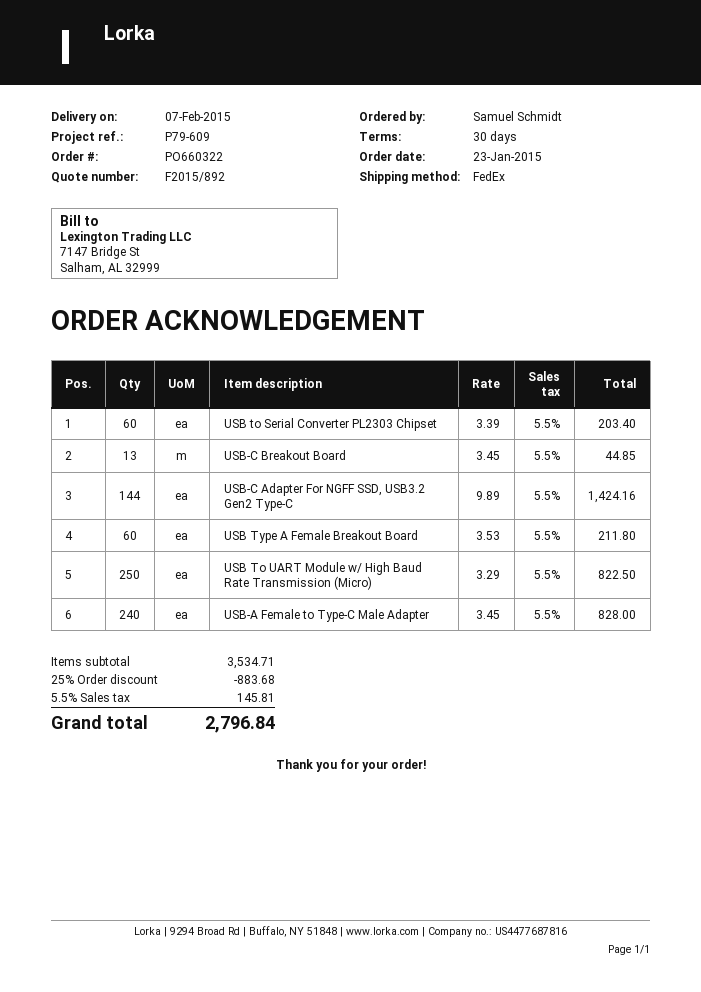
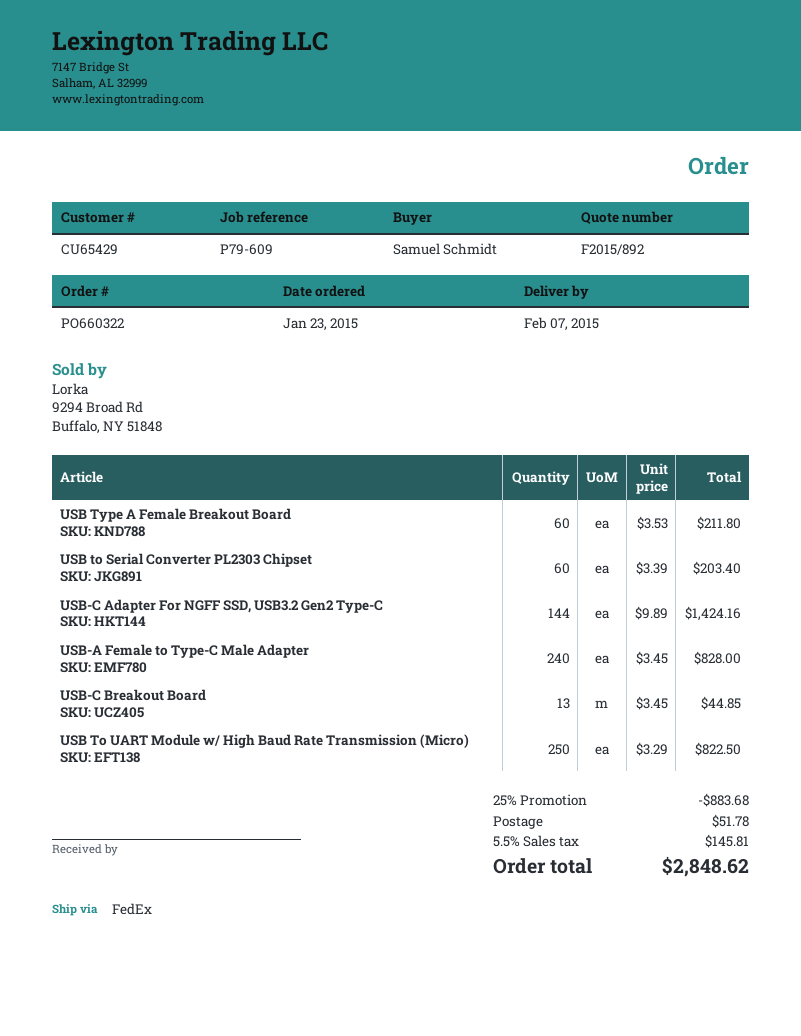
shipping: none -> 51.78
total: 2796.84 -> 2848.62

